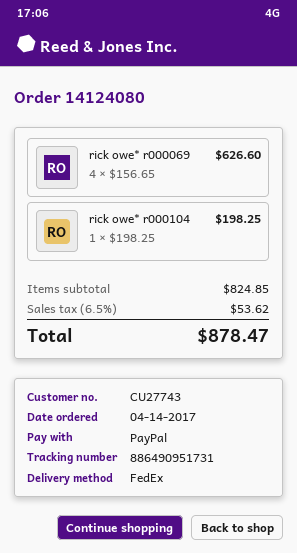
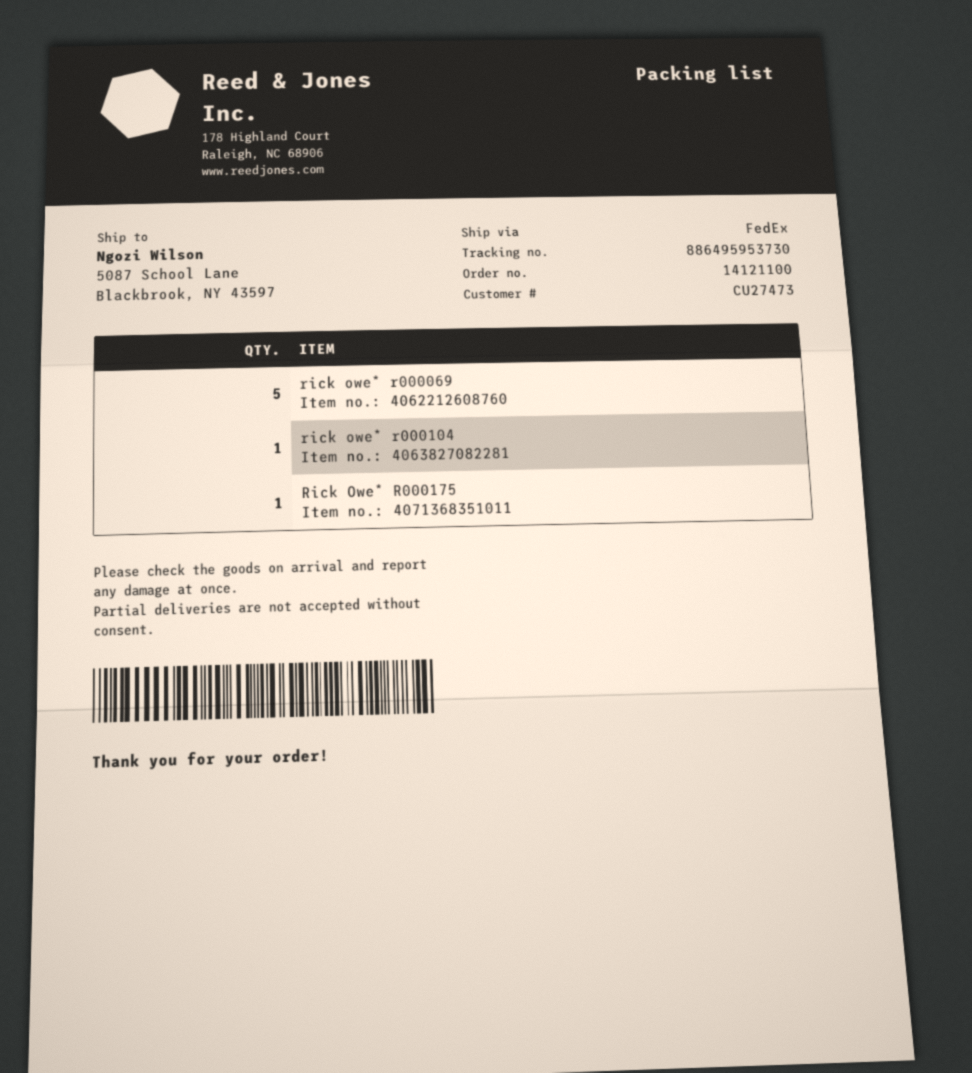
order number: 14124080 -> 14121100
customer number: CU27743 -> CU27473
tracking number: 886490951731 -> 886495953730
rick owe* r000069: 4 -> 5
Rick Owe* R000175: none -> 1

